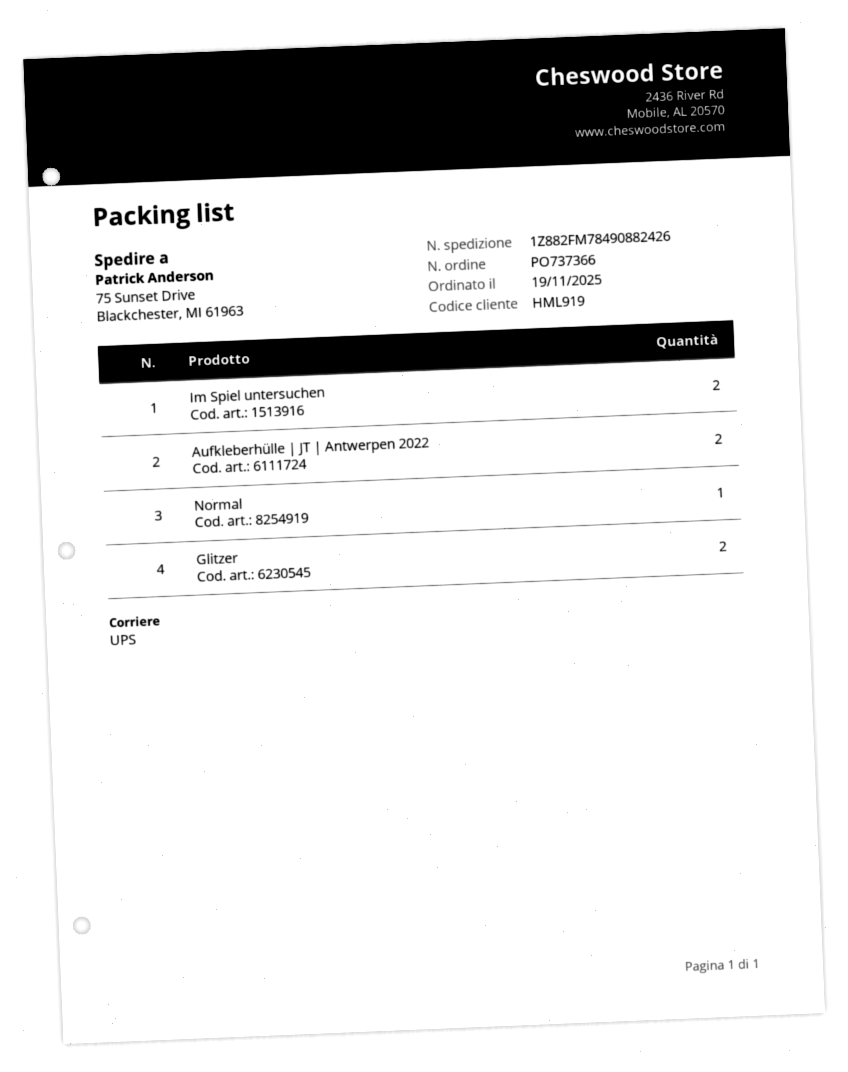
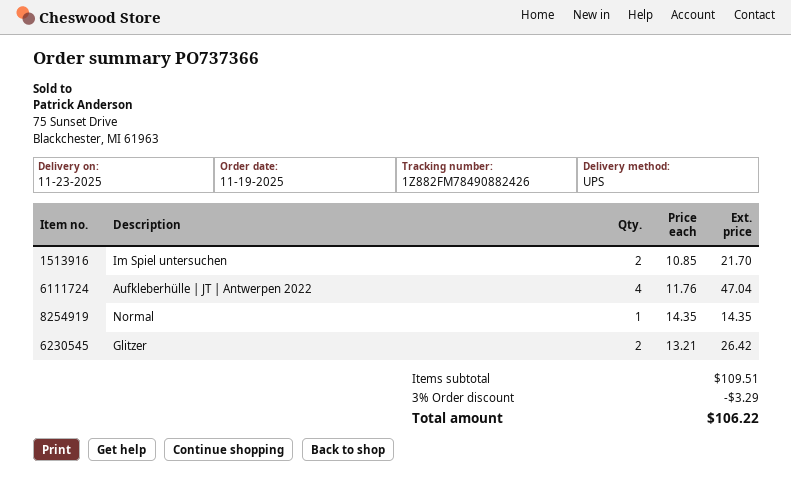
Aufkleberhülle | JT | Antwerpen 2022: 2 -> 4

